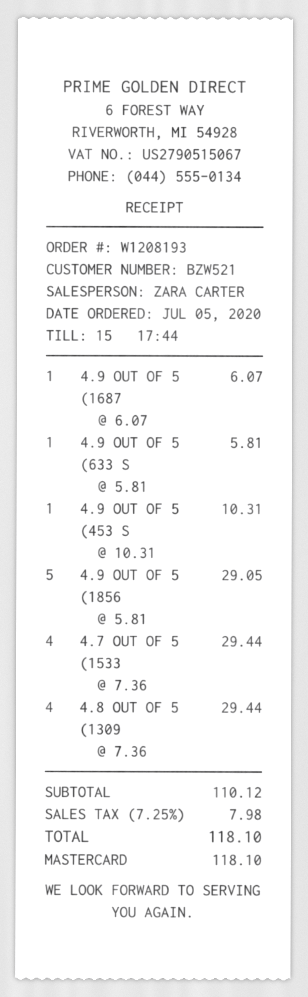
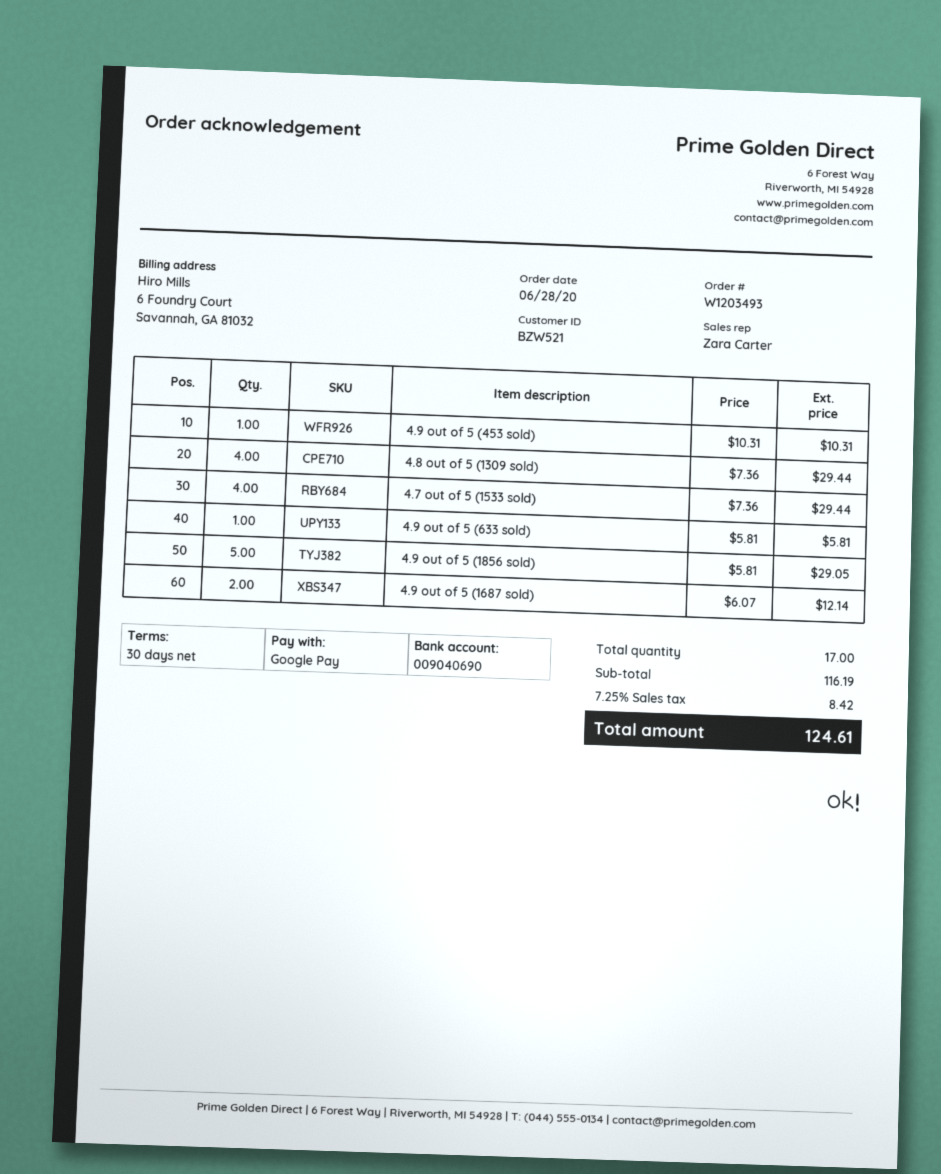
order number: W1208193 -> W1203493
order date: 2020-07-05 -> 2020-06-28
payment method: Mastercard -> Google Pay
4.9 OUT OF 5 (1687: 1 x 6.07 = 6.07 -> 2 x 6.07 = 12.14
subtotal: 110.12 -> 116.19
tax: 7.25% = 7.98 -> 7.25% = 8.42
total: 118.10 -> 124.61

